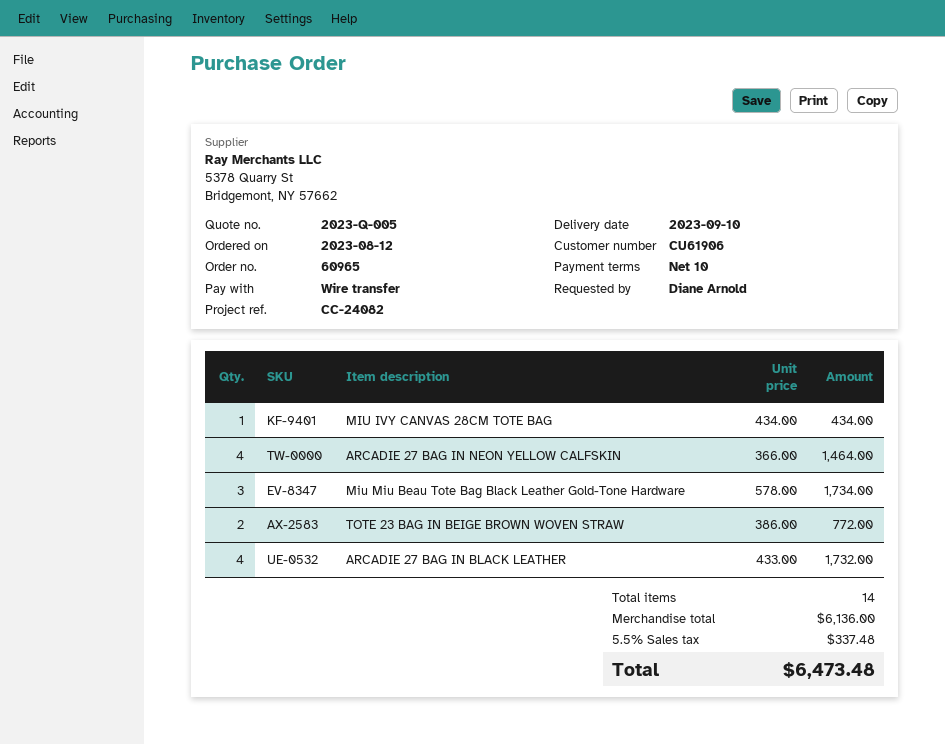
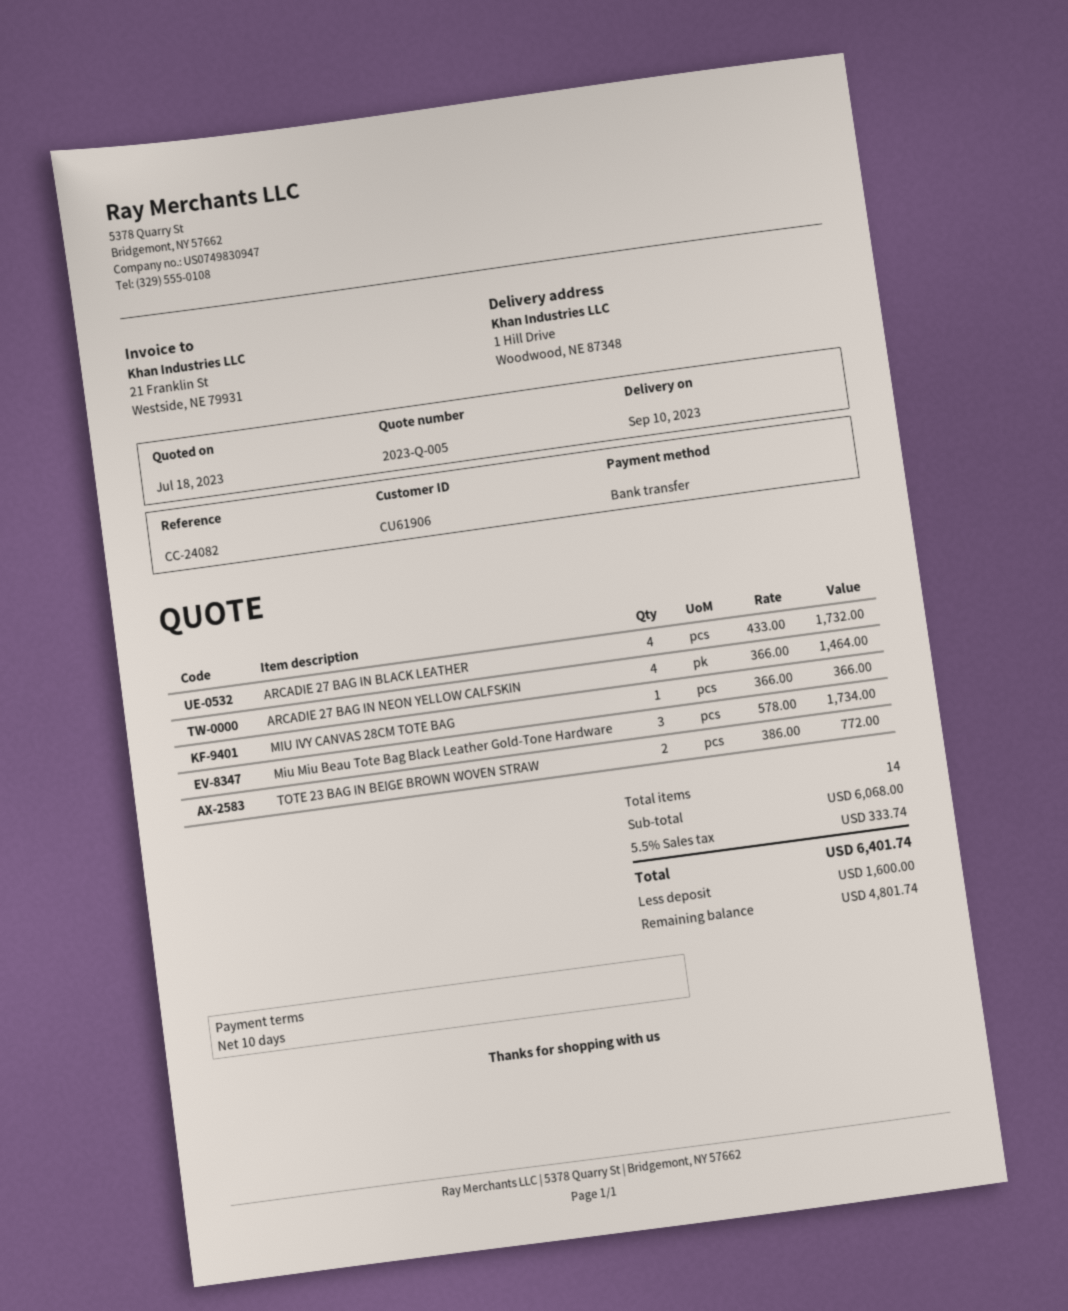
MIU IVY CANVAS 28CM TOTE BAG: 1 x 434.00 = 434.00 -> 1 x 366.00 = 366.00
subtotal: 6136.00 -> 6068.00
tax: 5.5% = 337.48 -> 5.5% = 333.74
total: 6473.48 -> 6401.74

